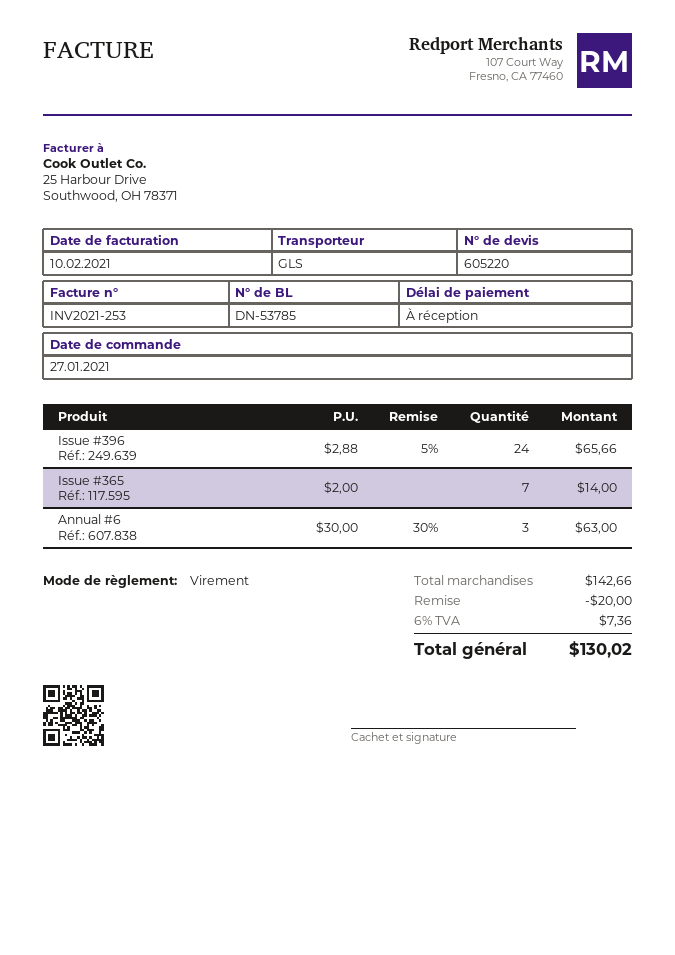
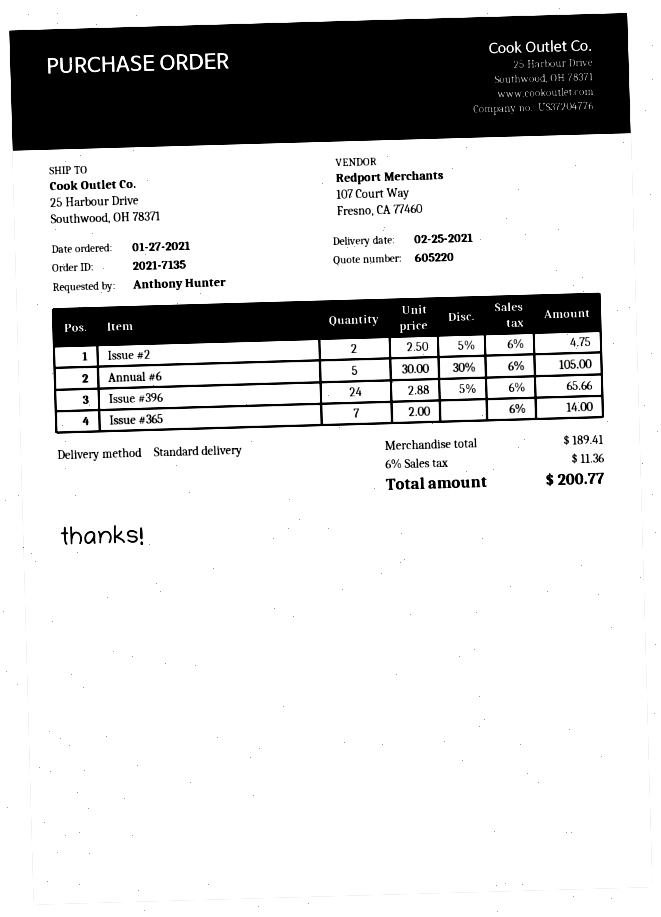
shipping method: GLS -> standard
Annual #6: 3 x 30.00 - 30% = 63.00 -> 5 x 30.00 - 30% = 105.00
Issue #2: none -> 2 x 2.50 - 5% = 4.75
subtotal: 142.66 -> 189.41
discount: 20.00 -> none
tax: 6% = 7.36 -> 6% = 11.36
total: 130.02 -> 200.77

